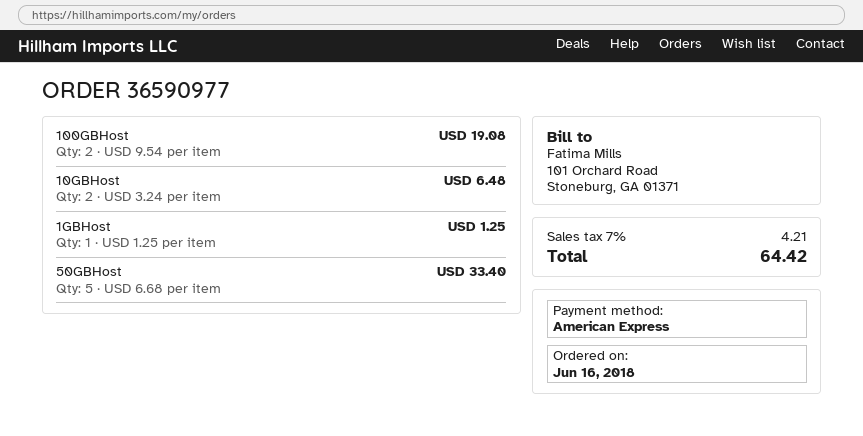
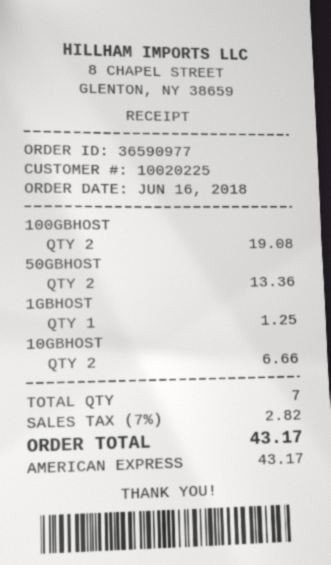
10GBHost: 2 for 6.48 -> 2 for 6.66
50GBHost: 5 for 33.40 -> 2 for 13.36
tax: 7% = 4.21 -> 7% = 2.82
total: 64.42 -> 43.17

